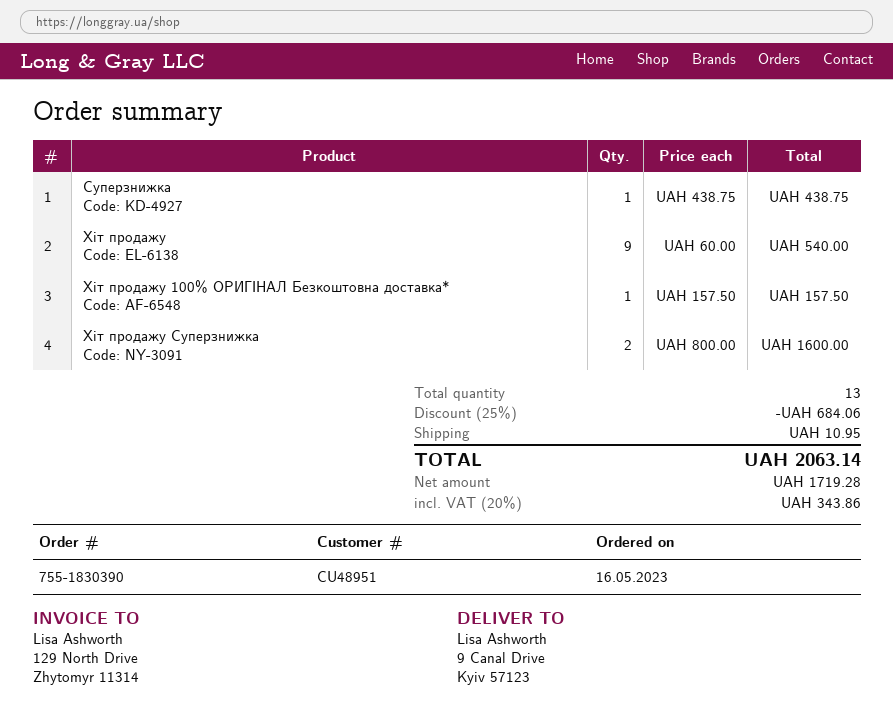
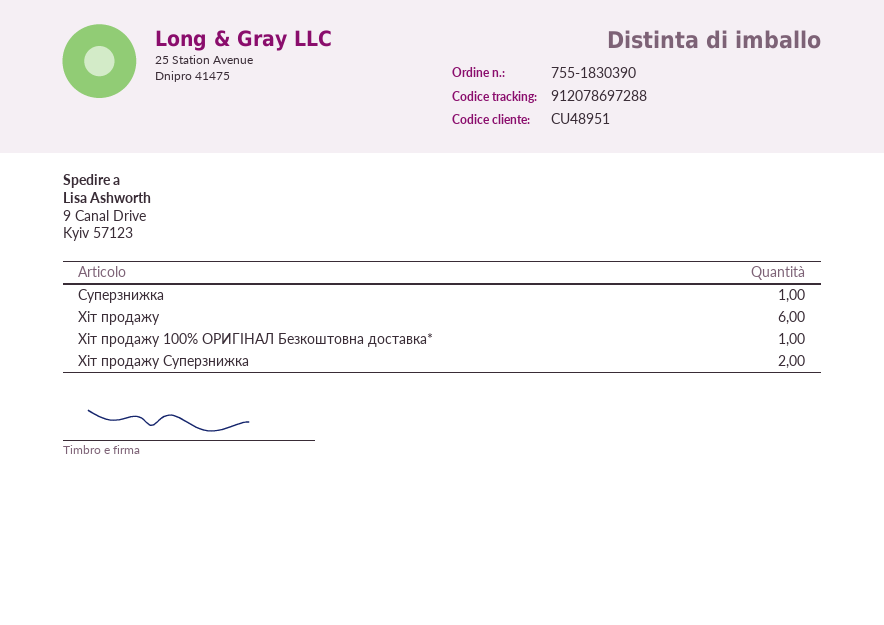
Хіт продажу: 9 -> 6

